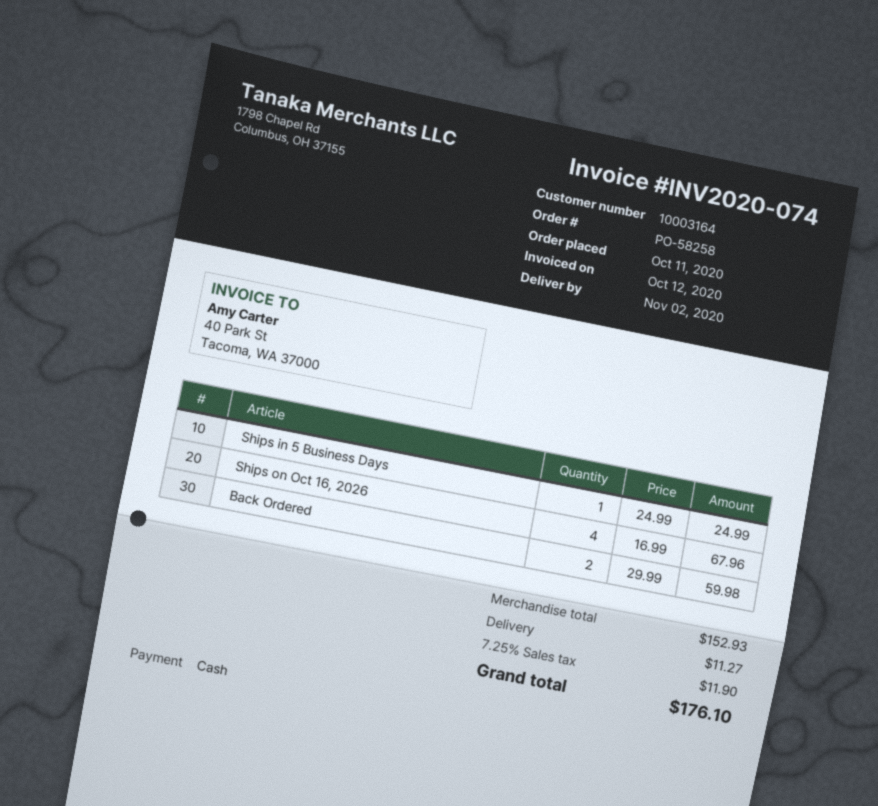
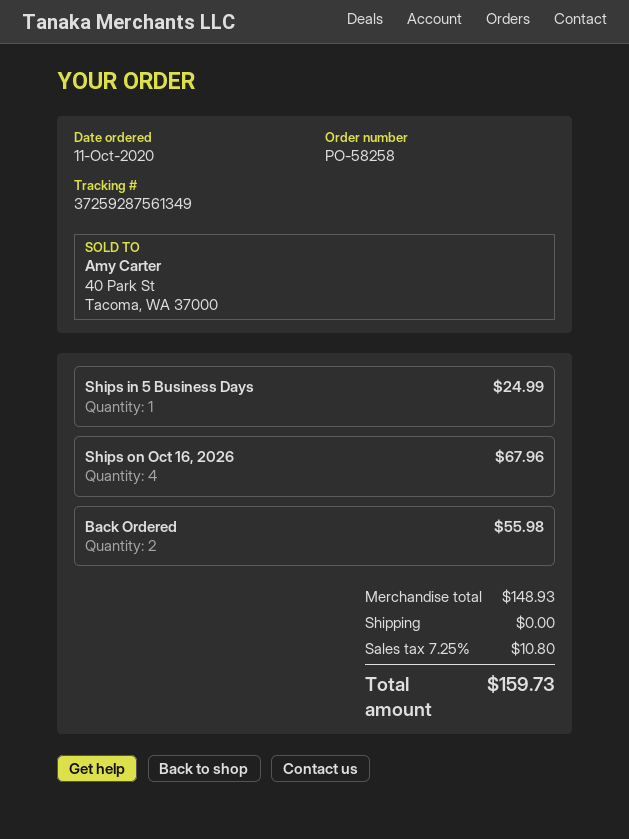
Back Ordered: 2 for 59.98 -> 2 for 55.98
subtotal: 152.93 -> 148.93
shipping: 11.27 -> 0.00
tax: 7.25% = 11.90 -> 7.25% = 10.80
total: 176.10 -> 159.73

